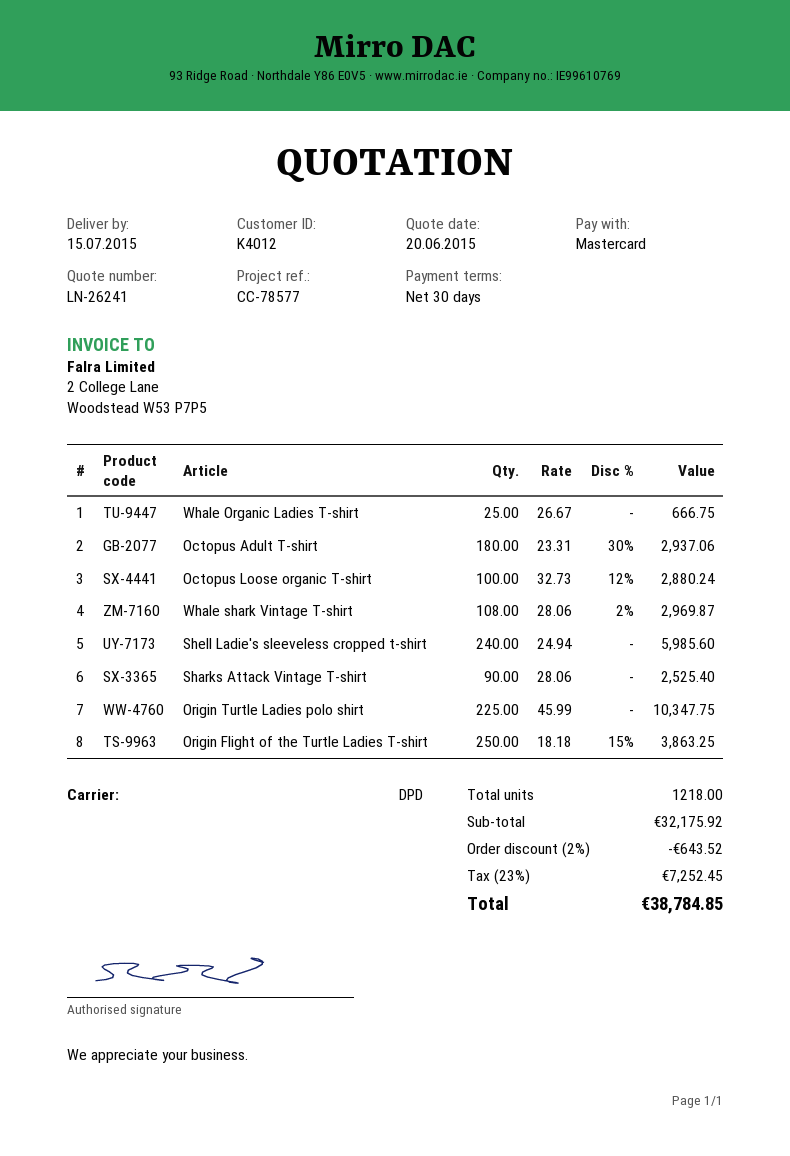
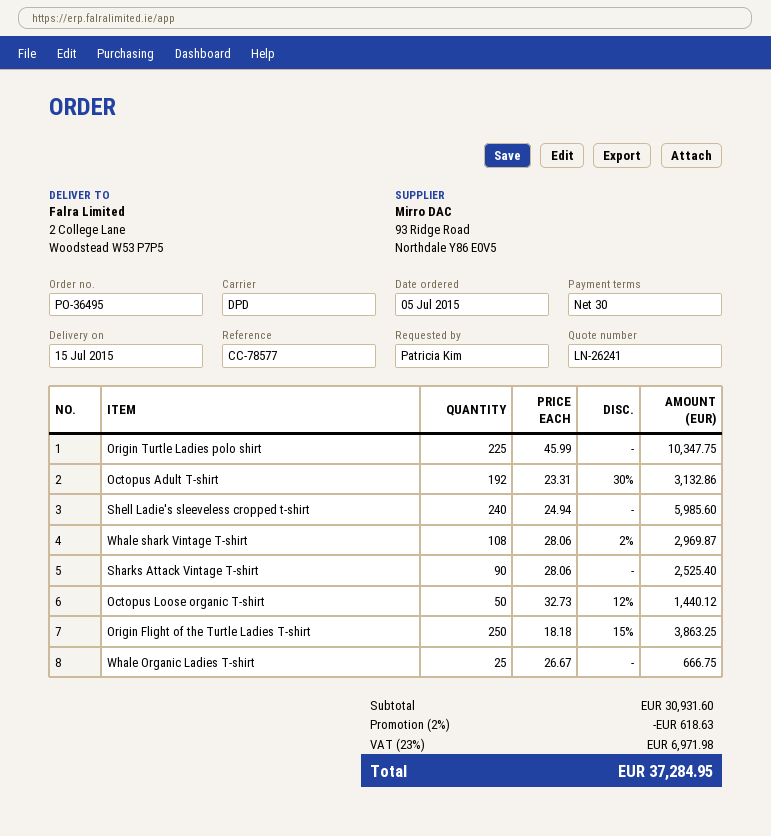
Octopus Adult T-shirt: 180 x 23.31 - 30% = 2937.06 -> 192 x 23.31 - 30% = 3132.86
Octopus Loose organic T-shirt: 100 x 32.73 - 12% = 2880.24 -> 50 x 32.73 - 12% = 1440.12
subtotal: 32175.92 -> 30931.60
discount: 2% = 643.52 -> 2% = 618.63
tax: 23% = 7252.45 -> 23% = 6971.98
total: 38784.85 -> 37284.95

